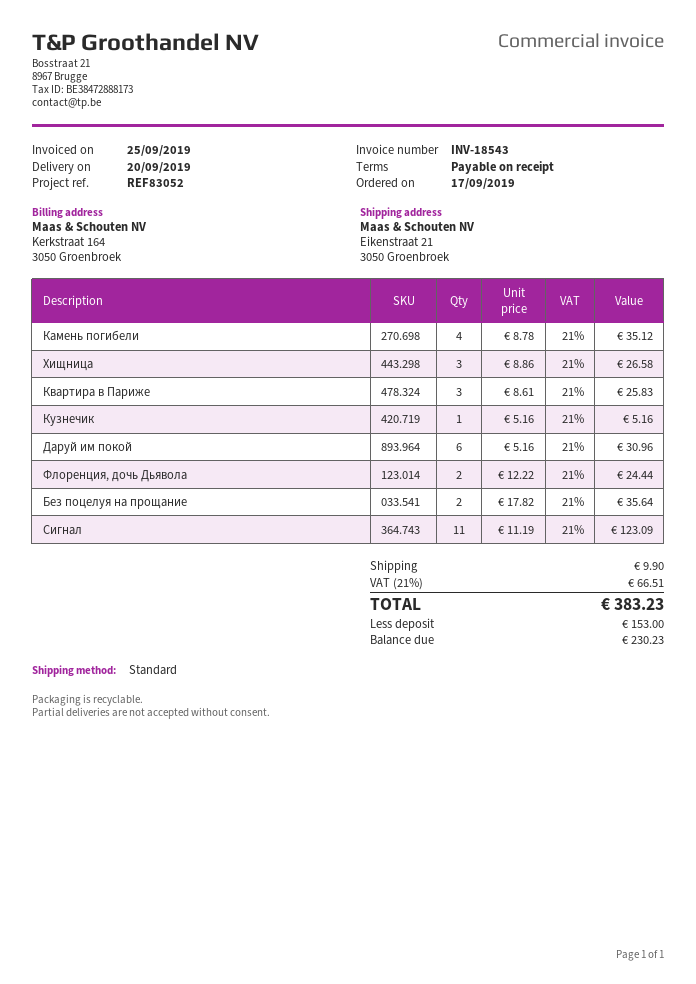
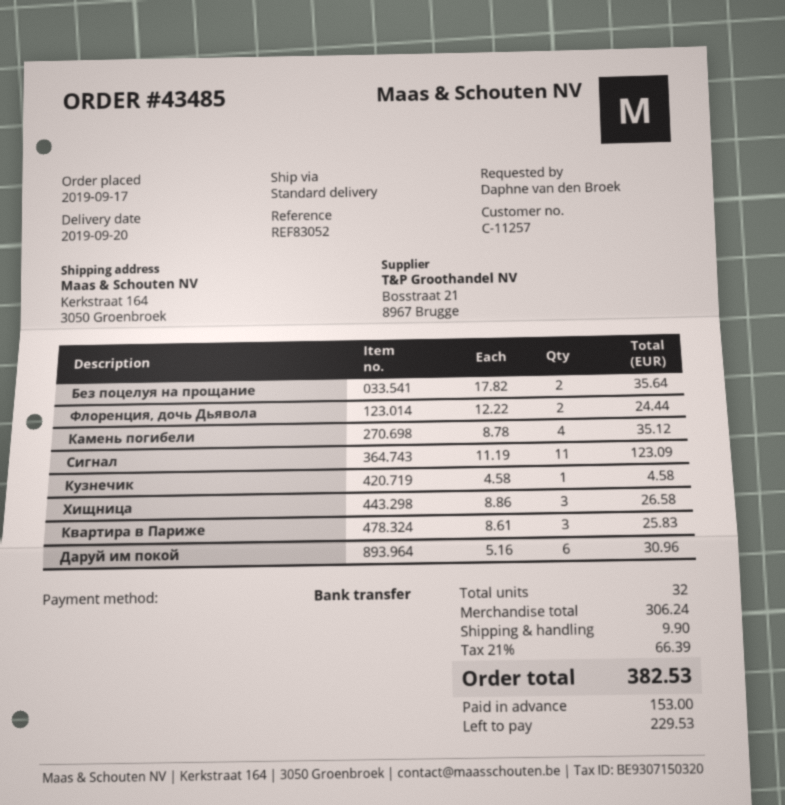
ship to: Eikenstraat 21, 3050 Groenbroek -> Kerkstraat 164, 3050 Groenbroek
Кузнечик: 1 x 5.16 = 5.16 -> 1 x 4.58 = 4.58
tax: 21% = 66.51 -> 21% = 66.39
total: 383.23 -> 382.53
balance: 230.23 -> 229.53

